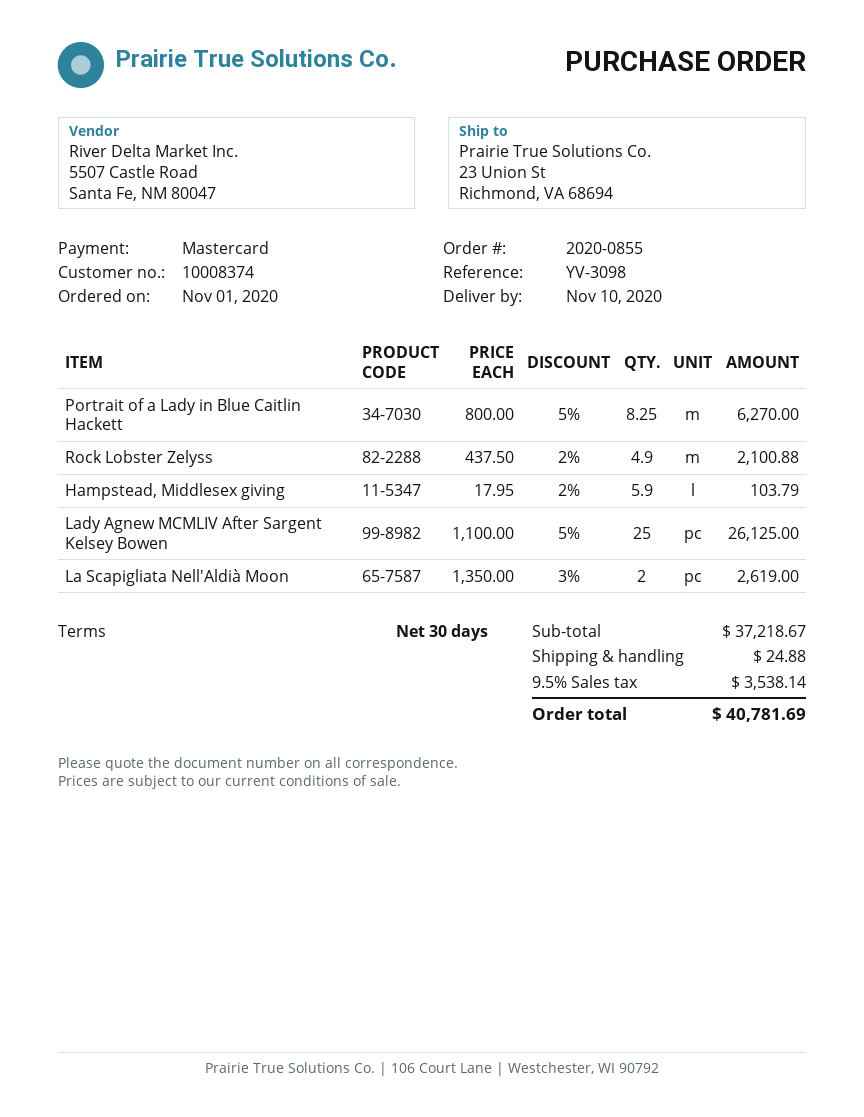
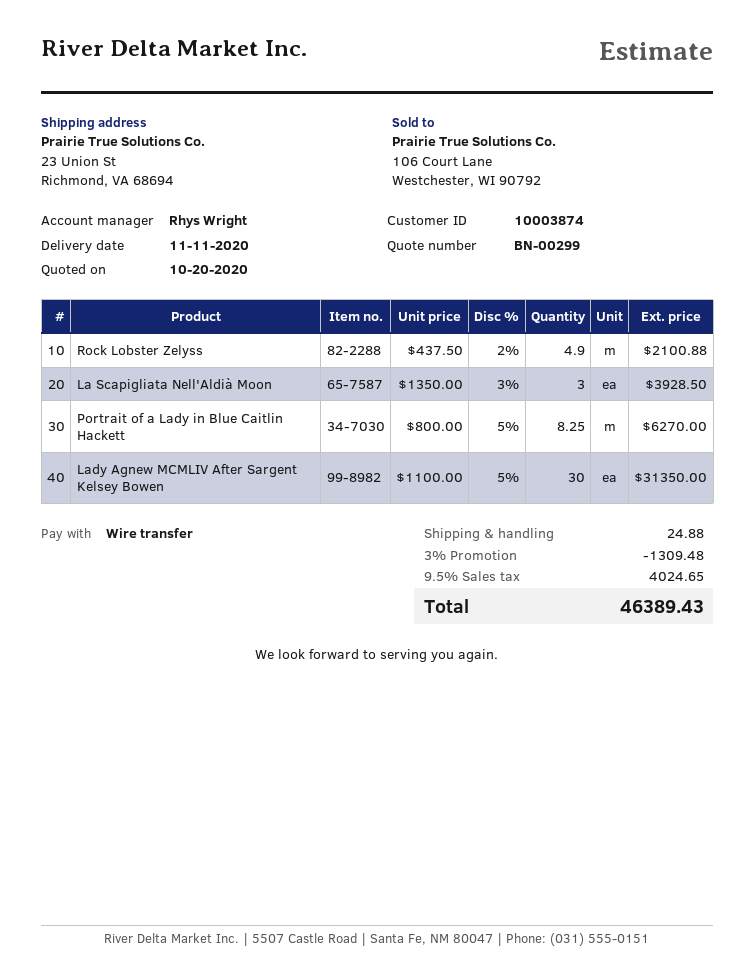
delivery date: 2020-11-10 -> 2020-11-11
customer number: 10008374 -> 10003874
payment method: Mastercard -> bank transfer
Hampstead, Middlesex giving: 5.9 x 17.95 - 2% = 103.79 -> none
Lady Agnew MCMLIV After Sargent Kelsey Bowen: 25 x 1100.00 - 5% = 26125.00 -> 30 x 1100.00 - 5% = 31350.00
La Scapigliata Nell'Aldià Moon: 2 x 1350.00 - 3% = 2619.00 -> 3 x 1350.00 - 3% = 3928.50
discount: none -> 3% = 1309.48
tax: 9.5% = 3538.14 -> 9.5% = 4024.65
total: 40781.69 -> 46389.43

